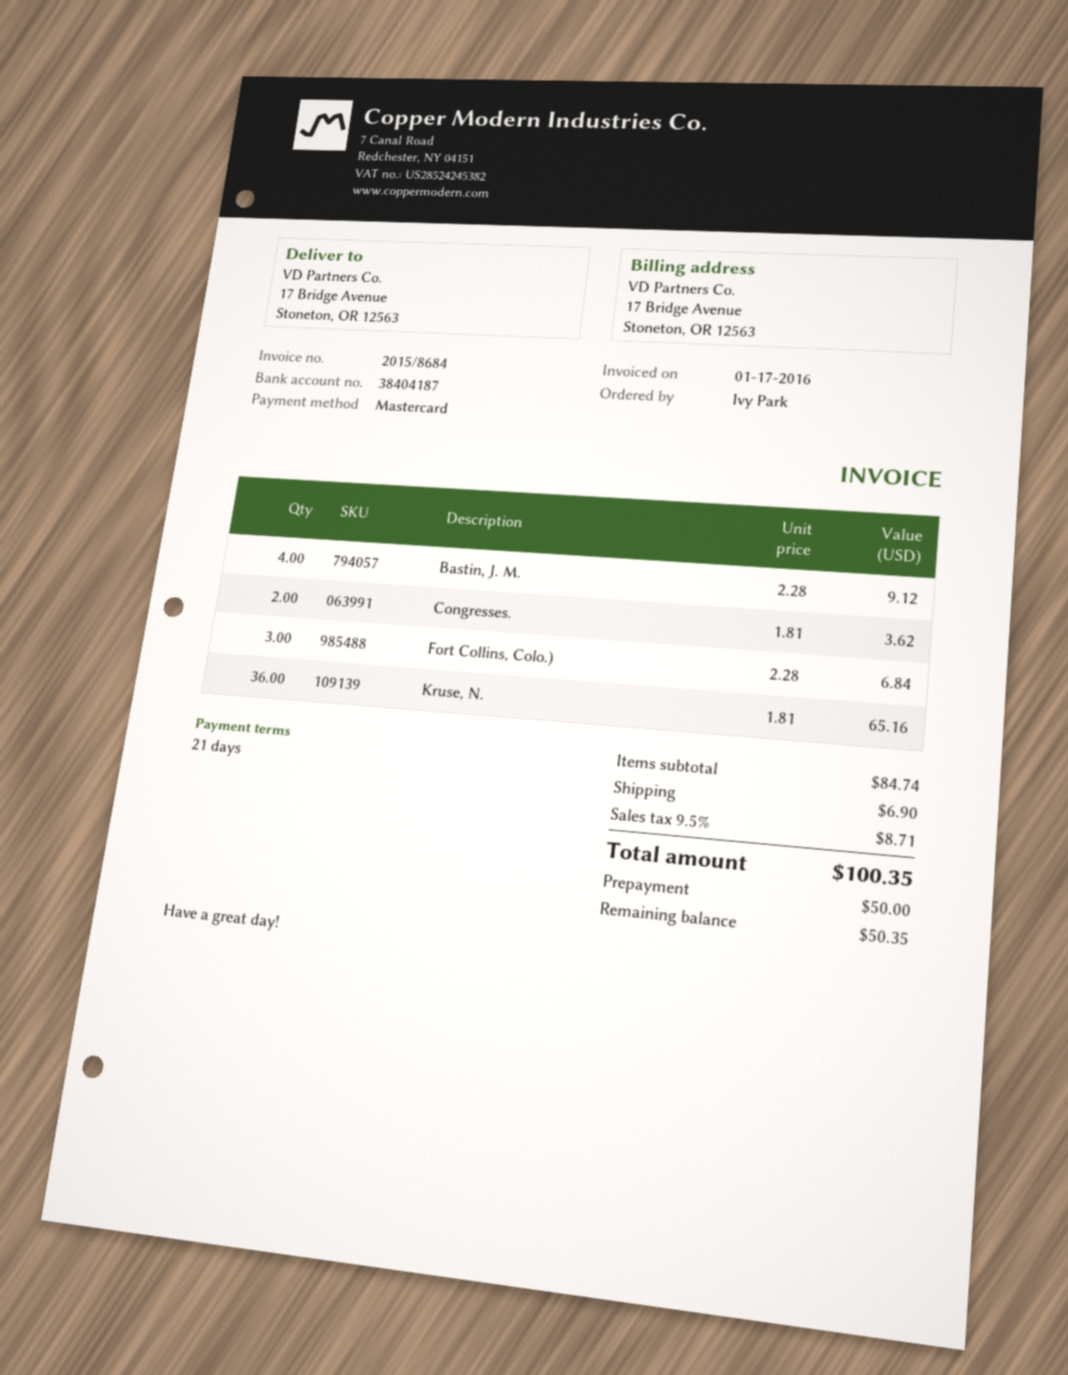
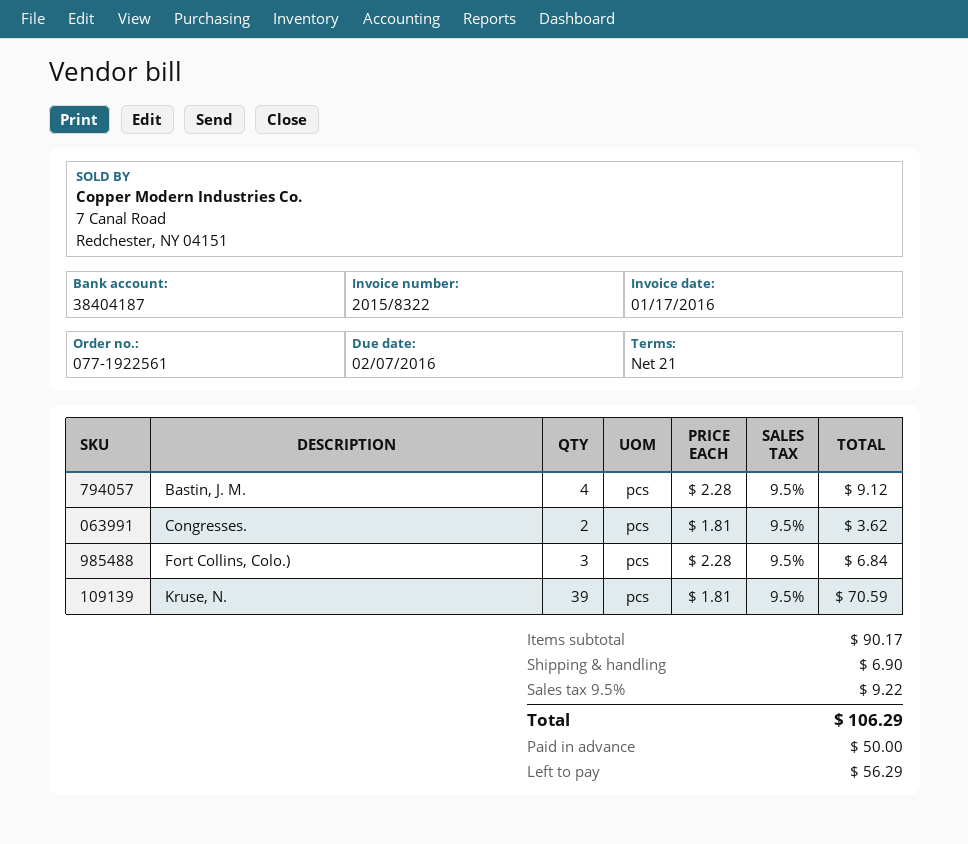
invoice number: 2015/8684 -> 2015/8322
Kruse, N.: 36 x 1.81 = 65.16 -> 39 x 1.81 = 70.59
subtotal: 84.74 -> 90.17
tax: 9.5% = 8.71 -> 9.5% = 9.22
total: 100.35 -> 106.29
balance: 50.35 -> 56.29

